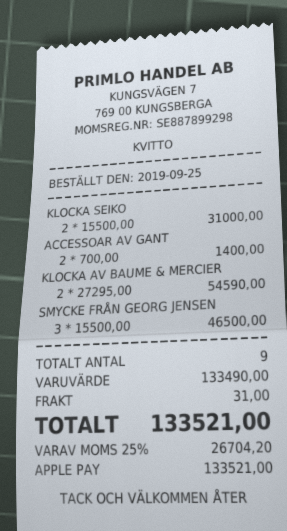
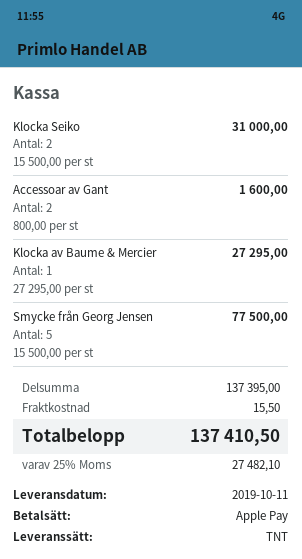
ACCESSOAR AV GANT: 2 x 700.00 = 1400.00 -> 2 x 800.00 = 1600.00
KLOCKA AV BAUME & MERCIER: 2 x 27295.00 = 54590.00 -> 1 x 27295.00 = 27295.00
SMYCKE FRÅN GEORG JENSEN: 3 x 15500.00 = 46500.00 -> 5 x 15500.00 = 77500.00
subtotal: 133490.00 -> 137395.00
shipping: 31.00 -> 15.50
tax: 25% = 26704.20 -> 25% = 27482.10
total: 133521.00 -> 137410.50

